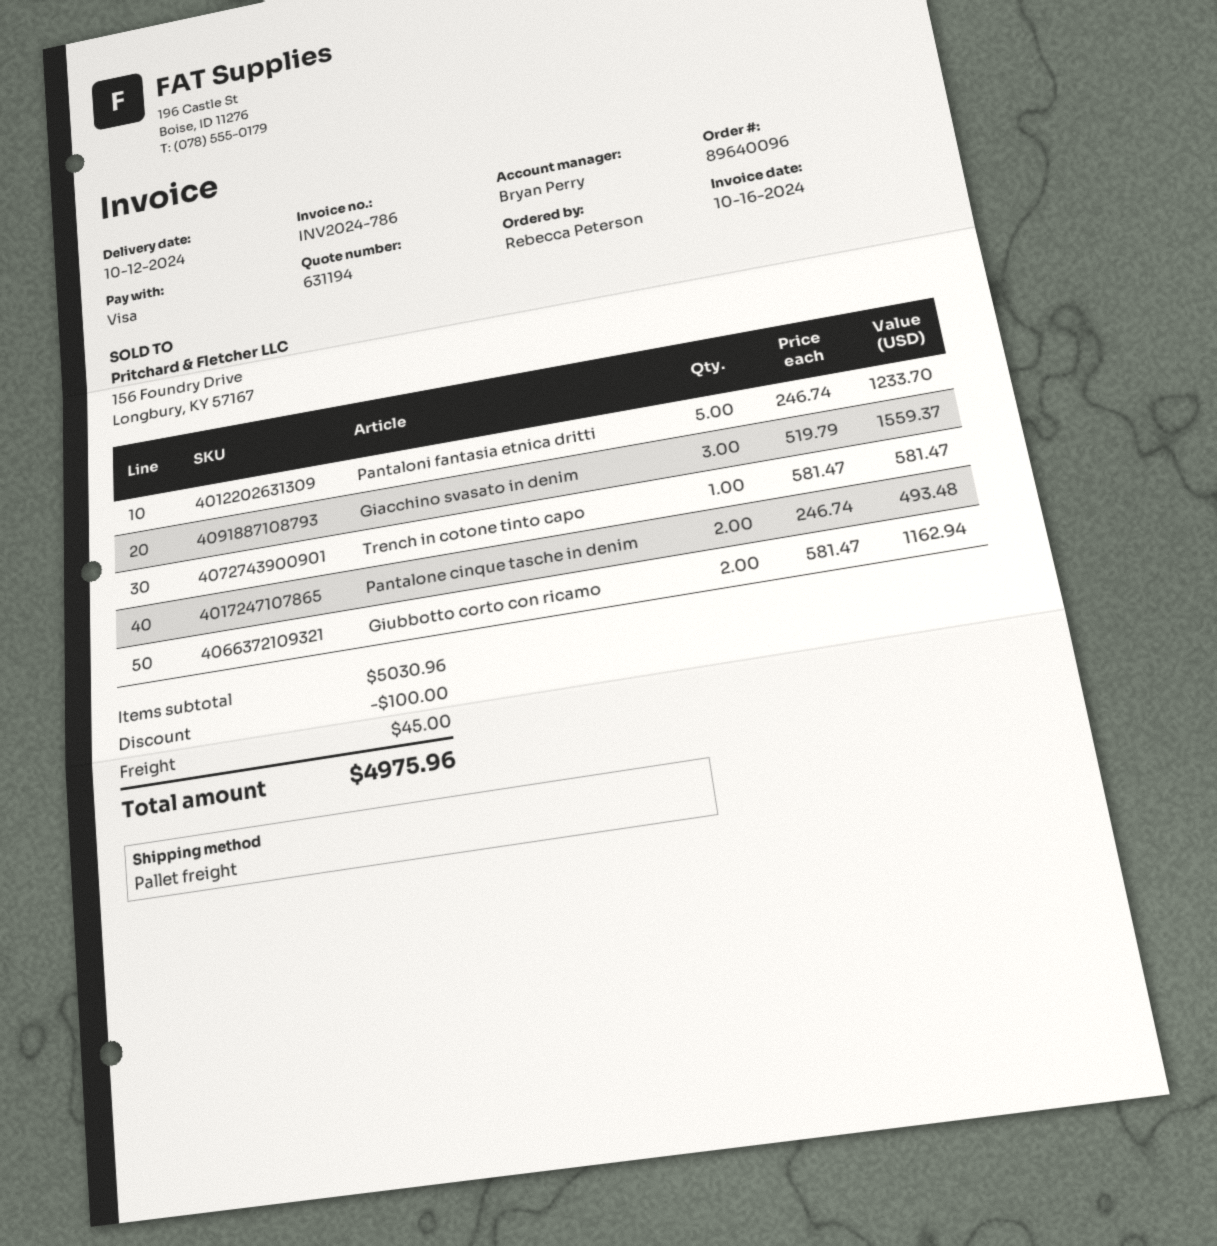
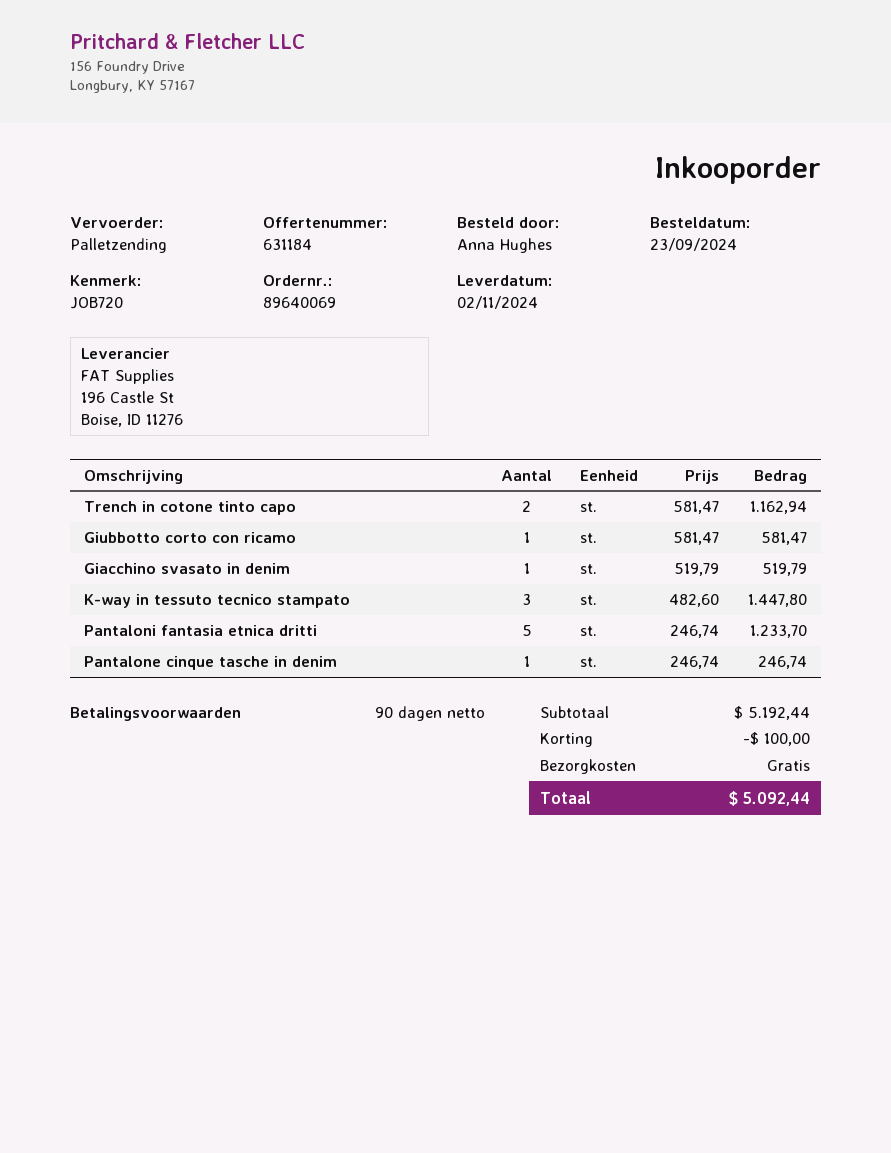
quote number: 631194 -> 631184
order number: 89640096 -> 89640069
delivery date: 2024-10-12 -> 2024-11-02
ordered by: Rebecca Peterson -> Anna Hughes
Giacchino svasato in denim: 3 x 519.79 = 1559.37 -> 1 x 519.79 = 519.79
Trench in cotone tinto capo: 1 x 581.47 = 581.47 -> 2 x 581.47 = 1162.94
Pantalone cinque tasche in denim: 2 x 246.74 = 493.48 -> 1 x 246.74 = 246.74
Giubbotto corto con ricamo: 2 x 581.47 = 1162.94 -> 1 x 581.47 = 581.47
K-way in tessuto tecnico stampato: none -> 3 x 482.60 = 1447.80
subtotal: 5030.96 -> 5192.44
shipping: 45.00 -> 0.00
total: 4975.96 -> 5092.44

